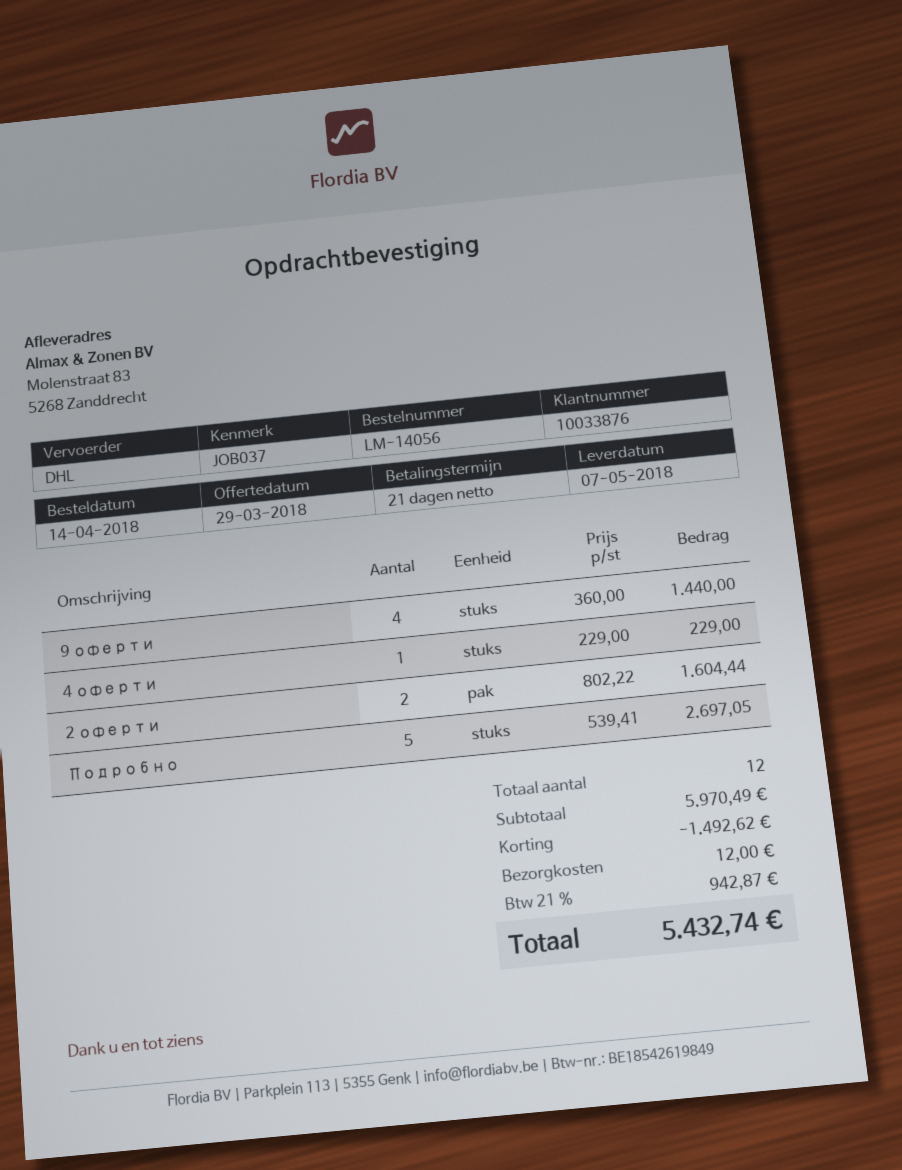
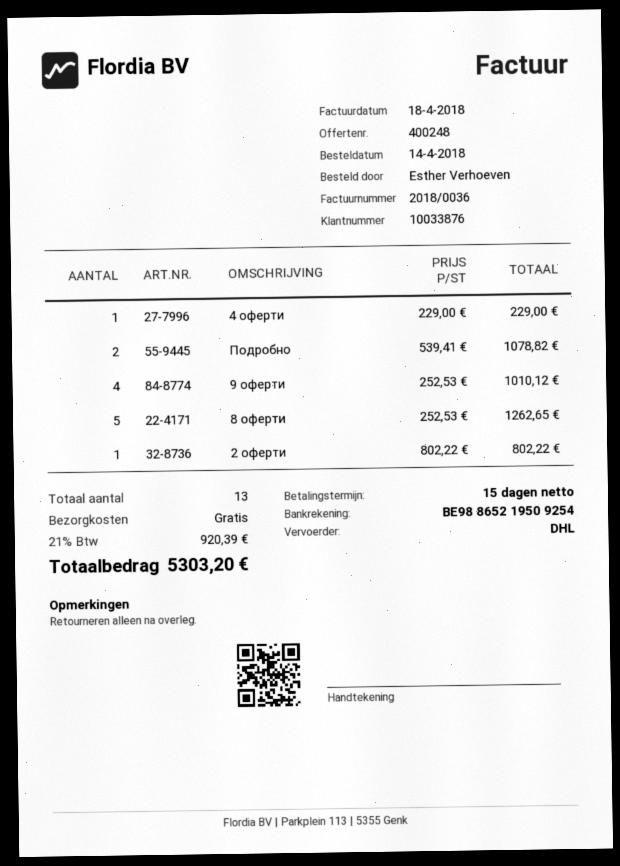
payment terms: 21 days -> 15 days
9 оферти: 4 x 360.00 = 1440.00 -> 4 x 252.53 = 1010.12
2 оферти: 2 x 802.22 = 1604.44 -> 1 x 802.22 = 802.22
Подробно: 5 x 539.41 = 2697.05 -> 2 x 539.41 = 1078.82
8 оферти: none -> 5 x 252.53 = 1262.65
total quantity: 12 -> 13
discount: 1492.62 -> none
shipping: 12.00 -> 0.00
tax: 21% = 942.87 -> 21% = 920.39
total: 5432.74 -> 5303.20

